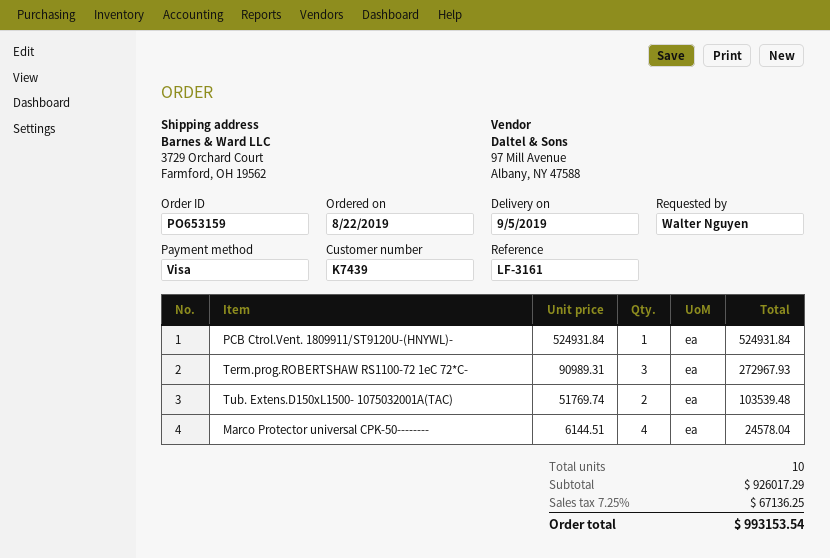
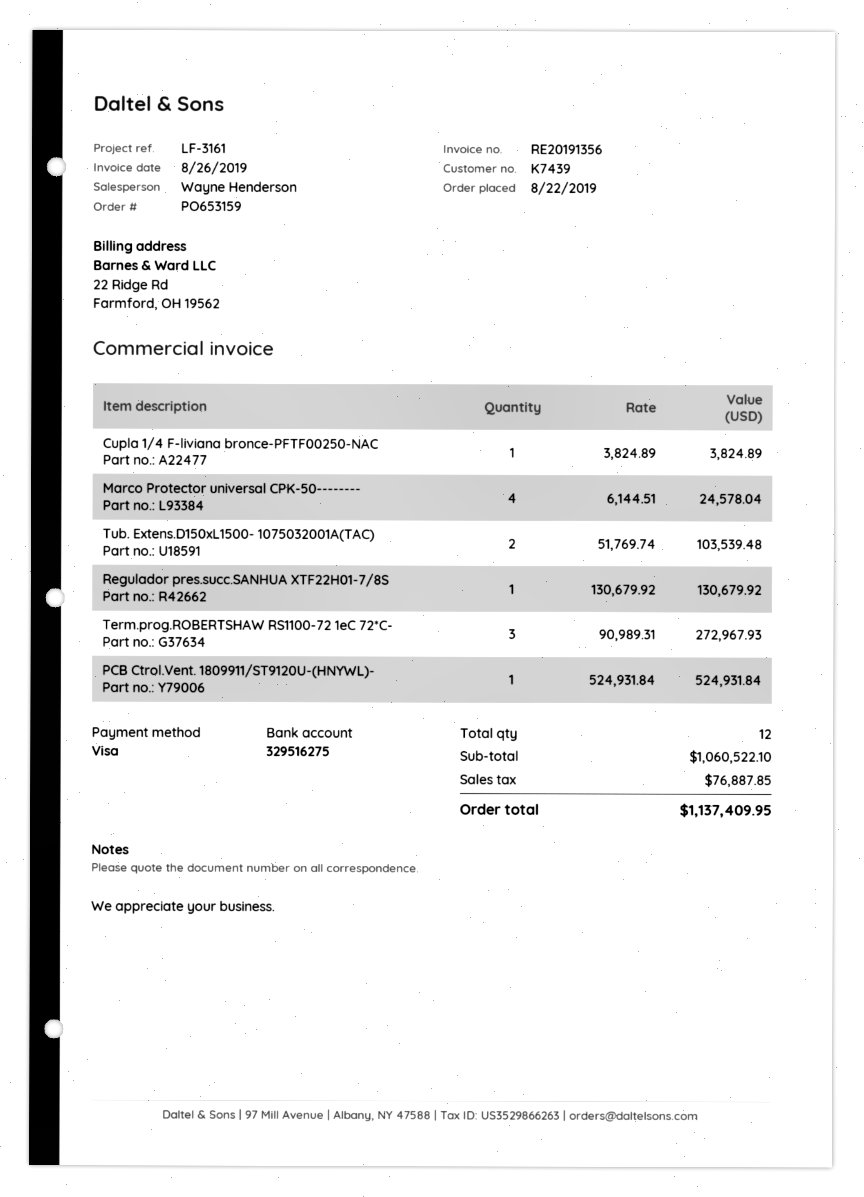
Cupla 1/4 F-liviana bronce-PFTF00250-NAC: none -> 1 x 3824.89 = 3824.89
Regulador pres.succ.SANHUA XTF22H01-7/8S: none -> 1 x 130679.92 = 130679.92
total quantity: 10 -> 12
subtotal: 926017.29 -> 1060522.10
tax: 67136.25 -> 76887.85
total: 993153.54 -> 1137409.95

